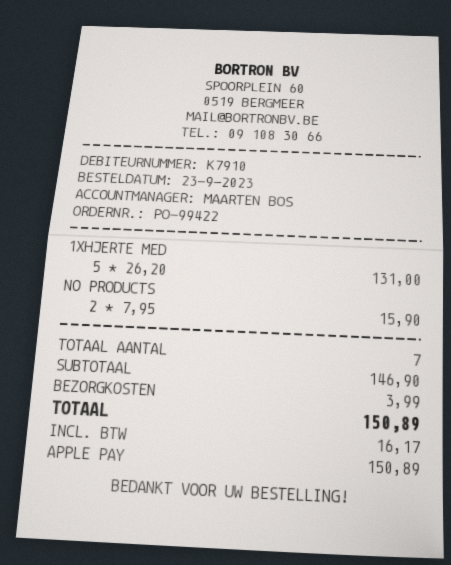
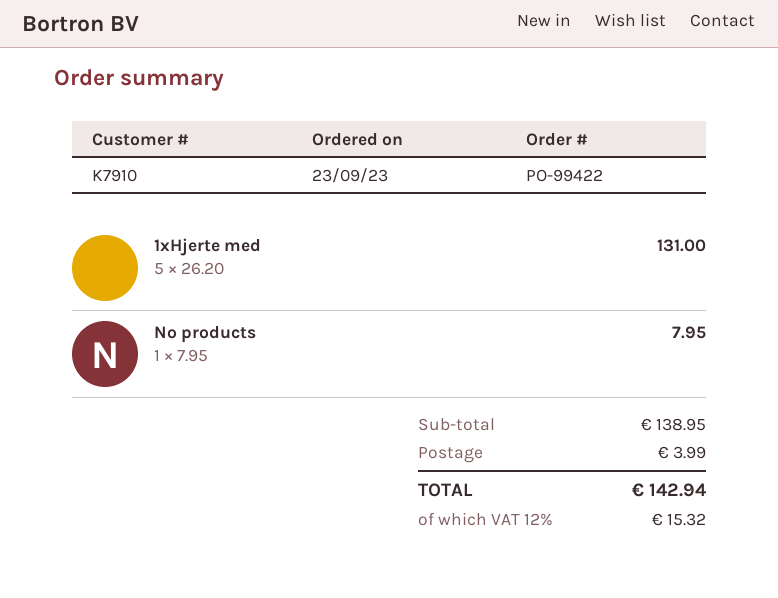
NO PRODUCTS: 2 x 7.95 = 15.90 -> 1 x 7.95 = 7.95
subtotal: 146.90 -> 138.95
tax: 16.17 -> 15.32
total: 150.89 -> 142.94

